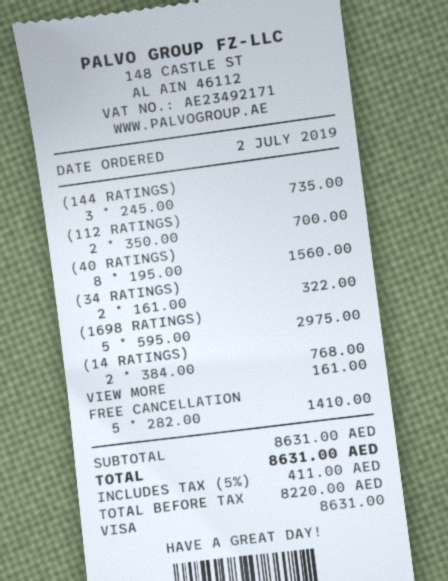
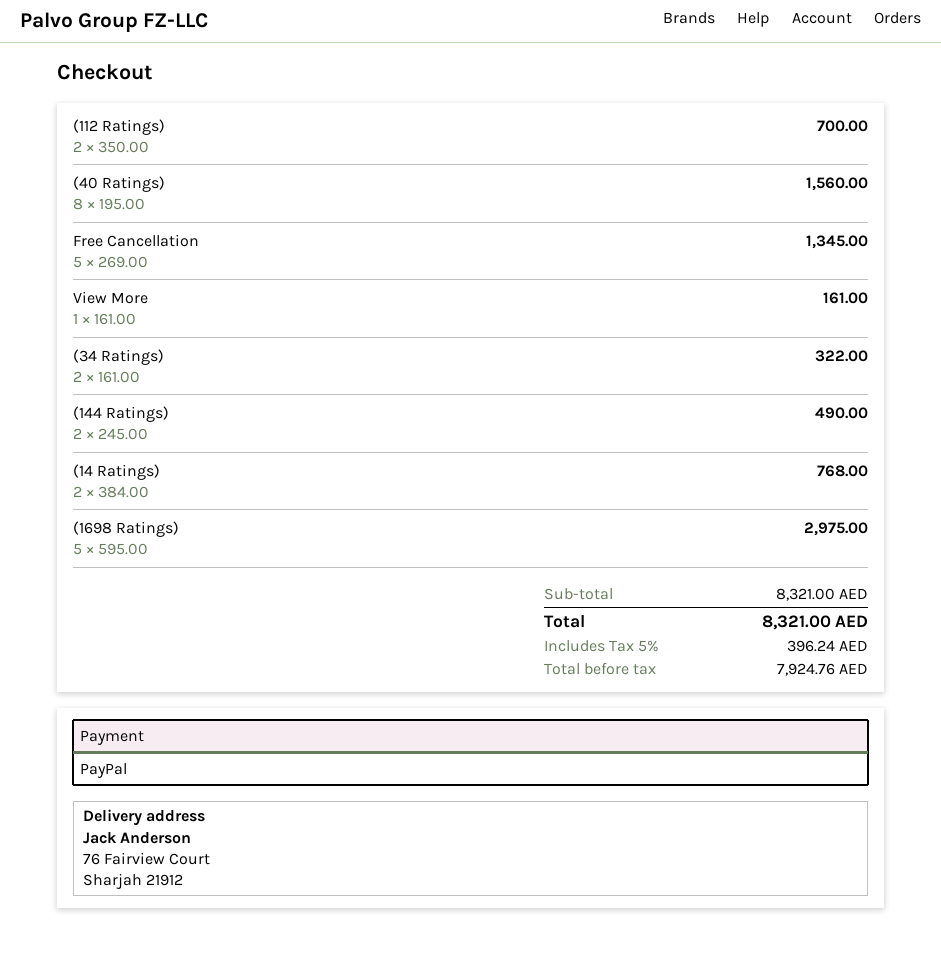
payment method: Visa -> PayPal
(144 RATINGS): 3 x 245.00 = 735.00 -> 2 x 245.00 = 490.00
FREE CANCELLATION: 5 x 282.00 = 1410.00 -> 5 x 269.00 = 1345.00
subtotal: 8631.00 -> 8321.00
net: 8220.00 -> 7924.76
tax: 5% = 411.00 -> 5% = 396.24
total: 8631.00 -> 8321.00

